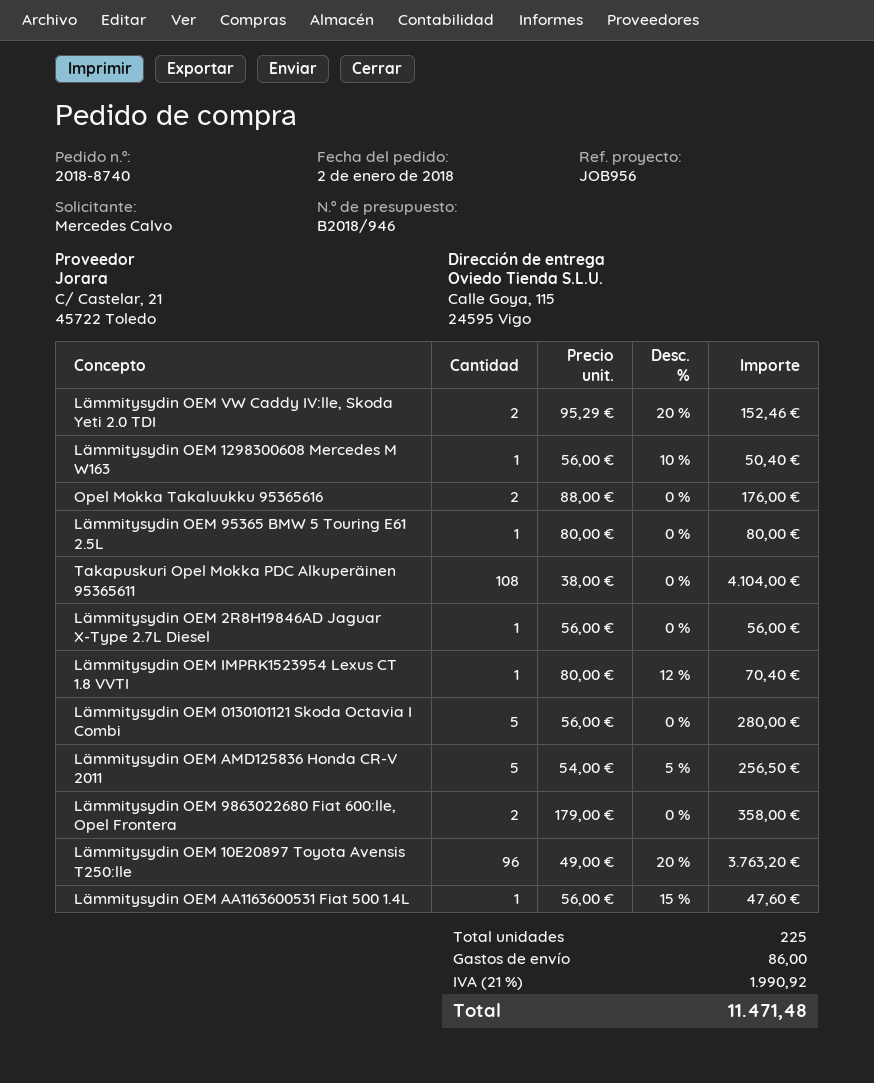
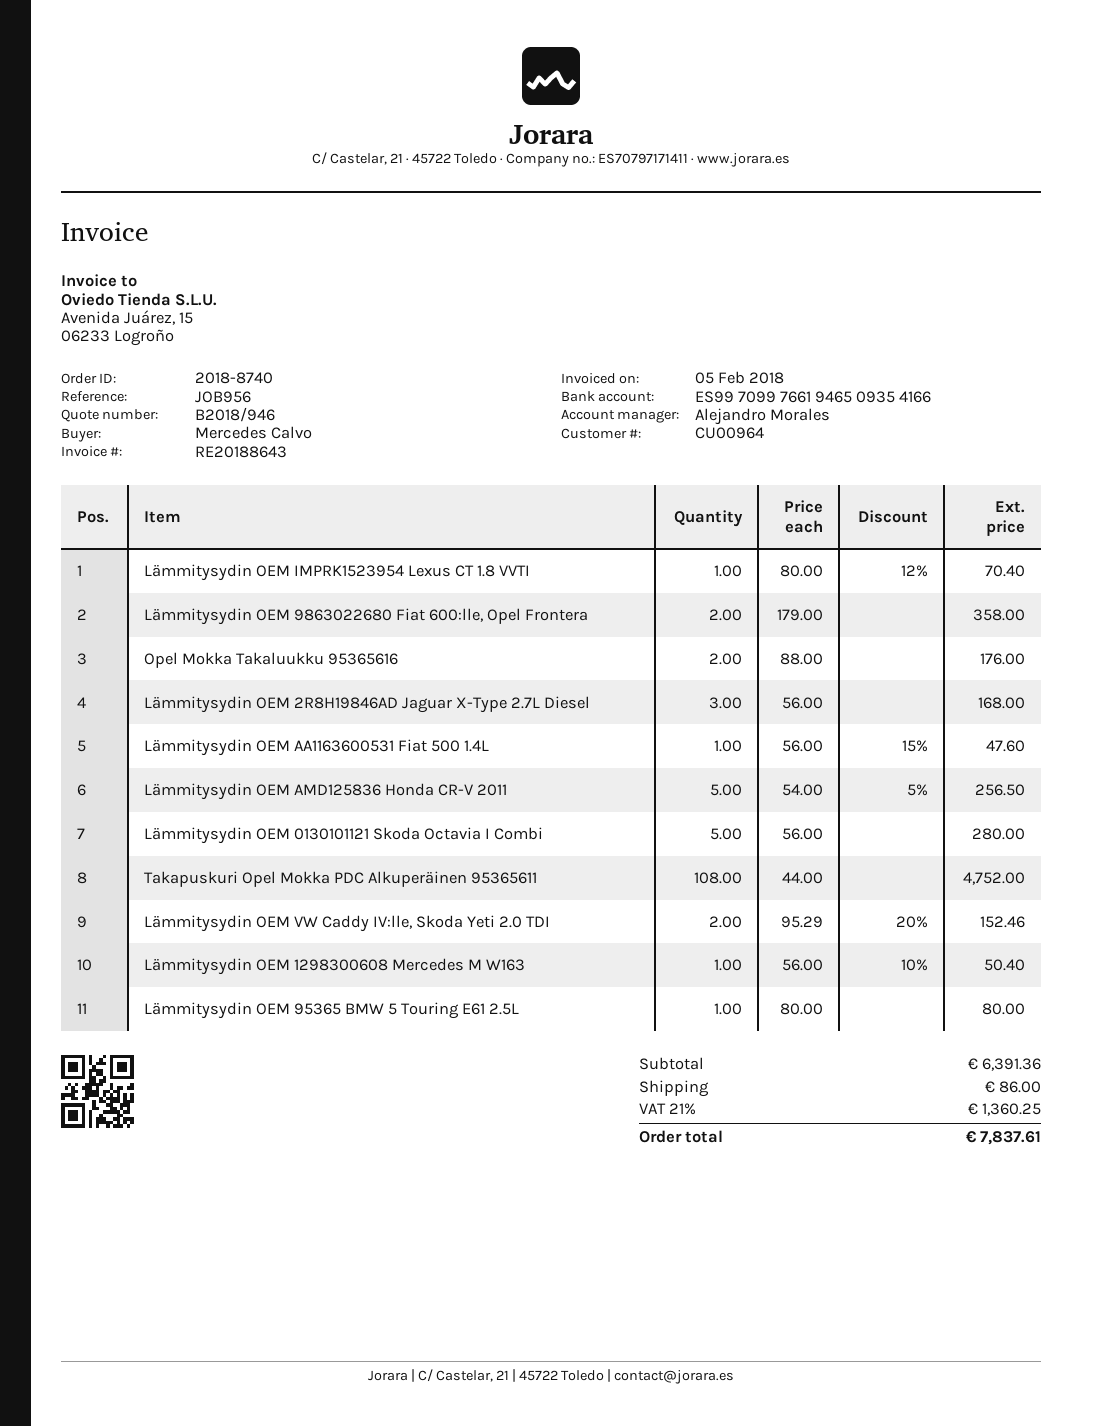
Takapuskuri Opel Mokka PDC Alkuperäinen 95365611: 108 x 38.00 = 4104.00 -> 108 x 44.00 = 4752.00
Lämmitysydin OEM 2R8H19846AD Jaguar X-Type 2.7L Diesel: 1 x 56.00 = 56.00 -> 3 x 56.00 = 168.00
Lämmitysydin OEM 10E20897 Toyota Avensis T250:lle: 96 x 49.00 - 20% = 3763.20 -> none
tax: 21% = 1990.92 -> 21% = 1360.25
total: 11471.48 -> 7837.61

